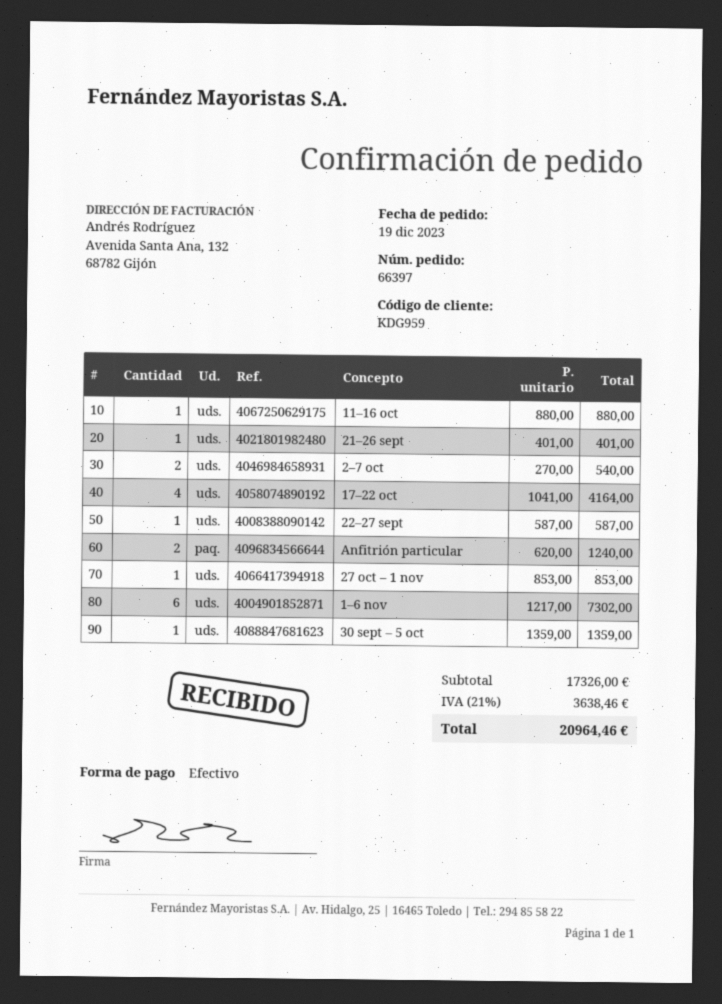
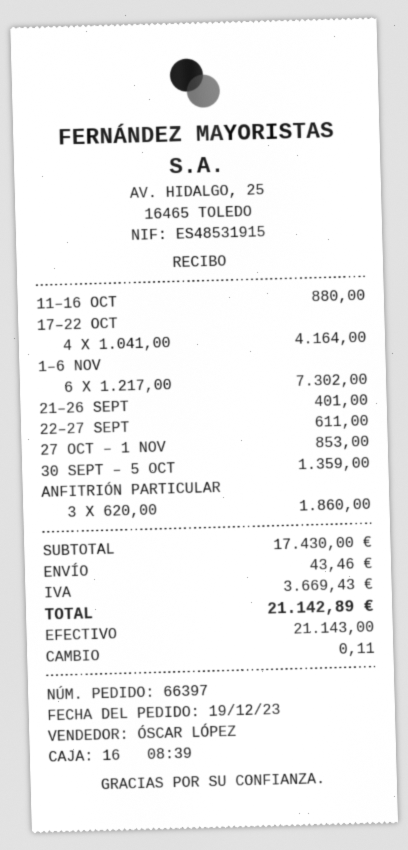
2–7 oct: 2 x 270.00 = 540.00 -> none
22–27 sept: 1 x 587.00 = 587.00 -> 1 x 611.00 = 611.00
Anfitrión particular: 2 x 620.00 = 1240.00 -> 3 x 620.00 = 1860.00
subtotal: 17326.00 -> 17430.00
shipping: none -> 43.46
tax: 3638.46 -> 3669.43
total: 20964.46 -> 21142.89

